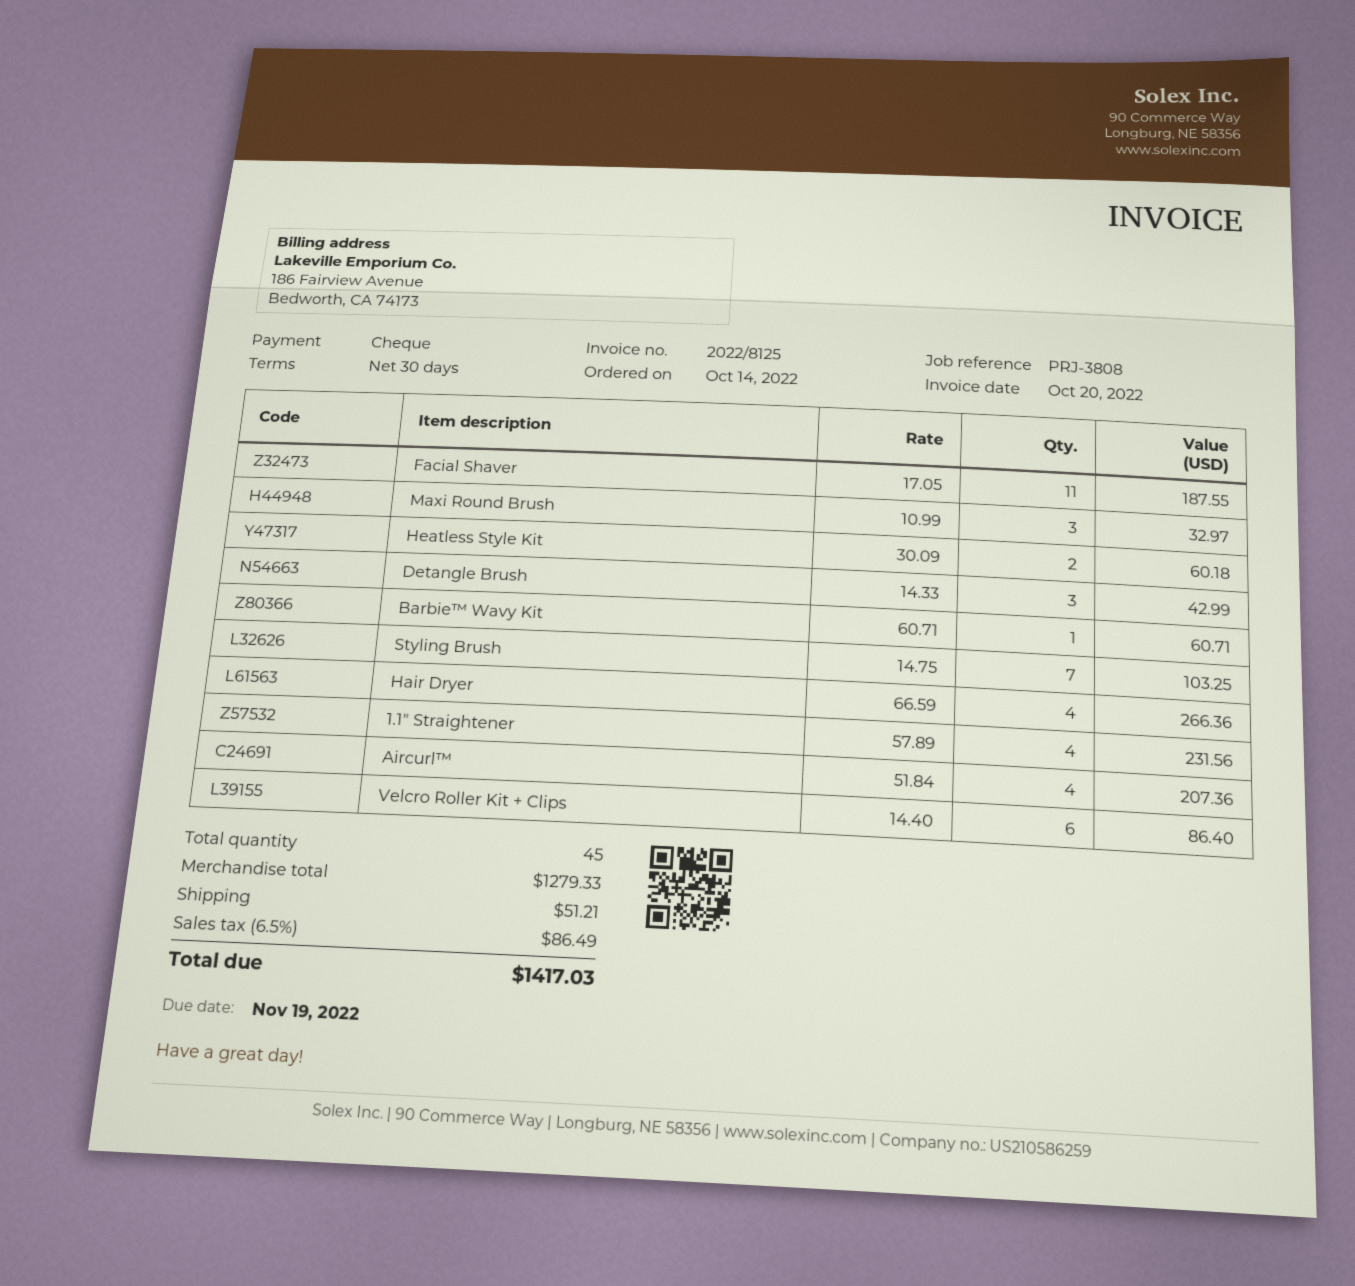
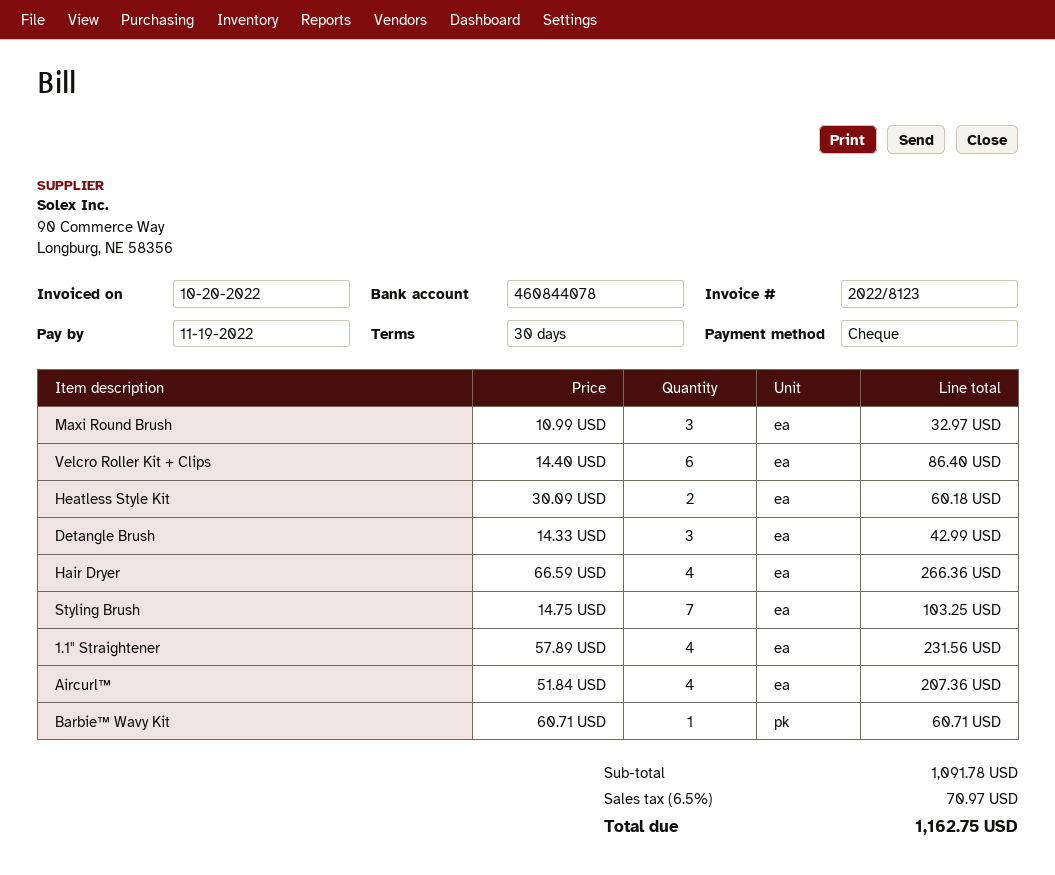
invoice number: 2022/8125 -> 2022/8123
Facial Shaver: 11 x 17.05 = 187.55 -> none
subtotal: 1279.33 -> 1091.78
shipping: 51.21 -> none
tax: 6.5% = 86.49 -> 6.5% = 70.97
total: 1417.03 -> 1162.75

